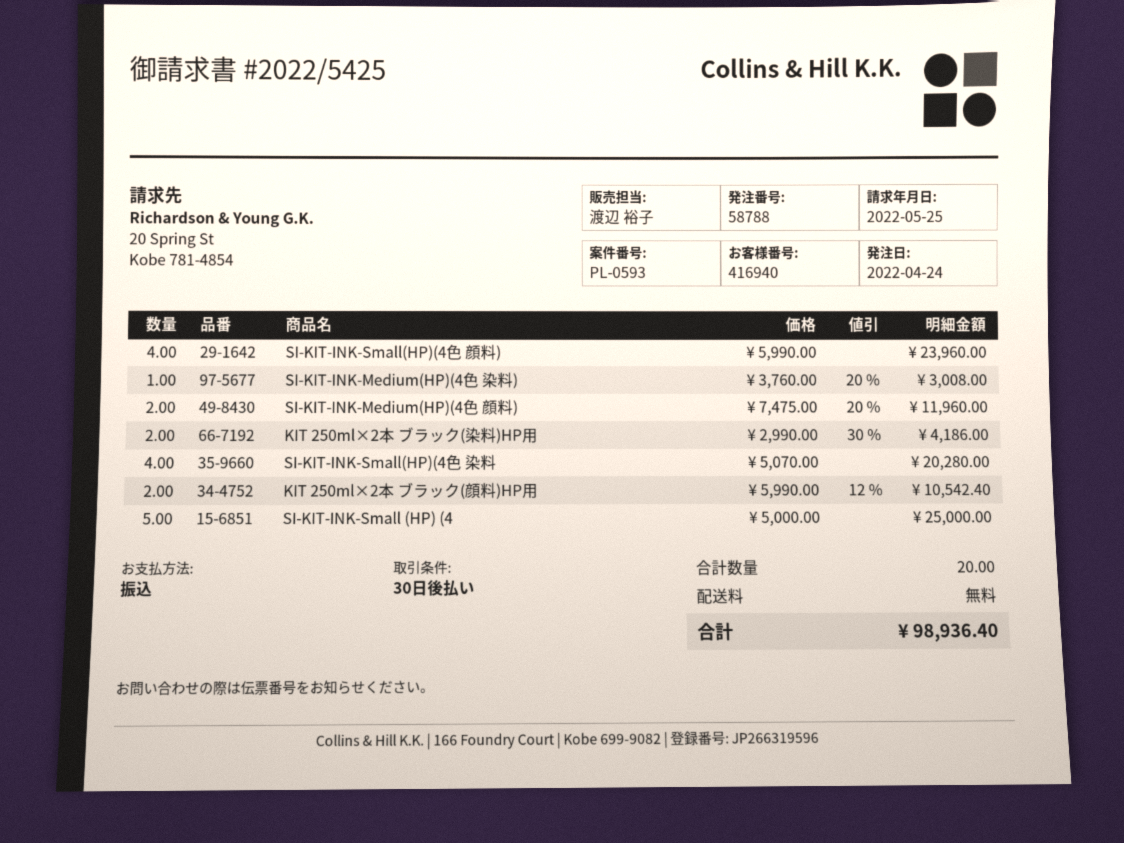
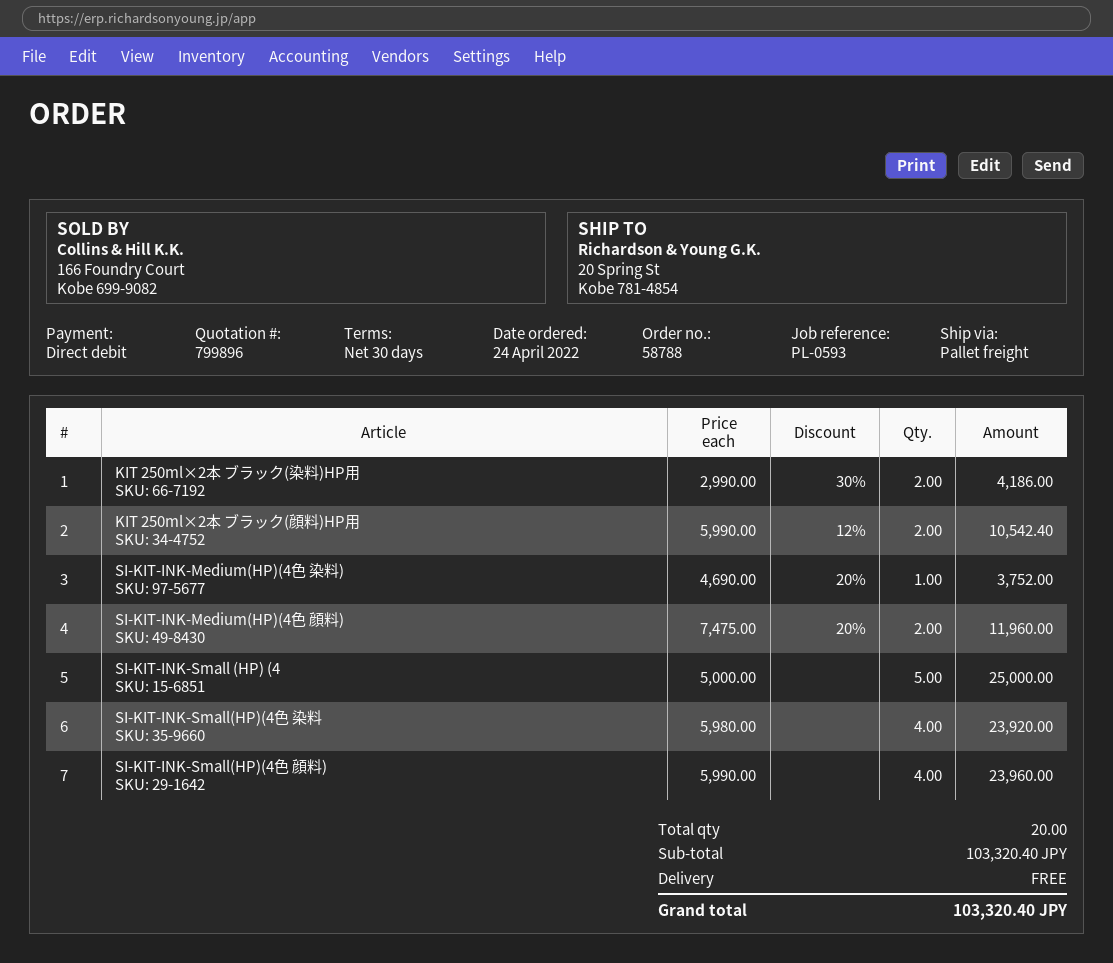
payment method: bank transfer -> direct debit
SI-KIT-INK-Medium(HP)(4色 染料): 1 x 3760.00 - 20% = 3008.00 -> 1 x 4690.00 - 20% = 3752.00
SI-KIT-INK-Small(HP)(4色 染料: 4 x 5070.00 = 20280.00 -> 4 x 5980.00 = 23920.00
total: 98936.40 -> 103320.40

